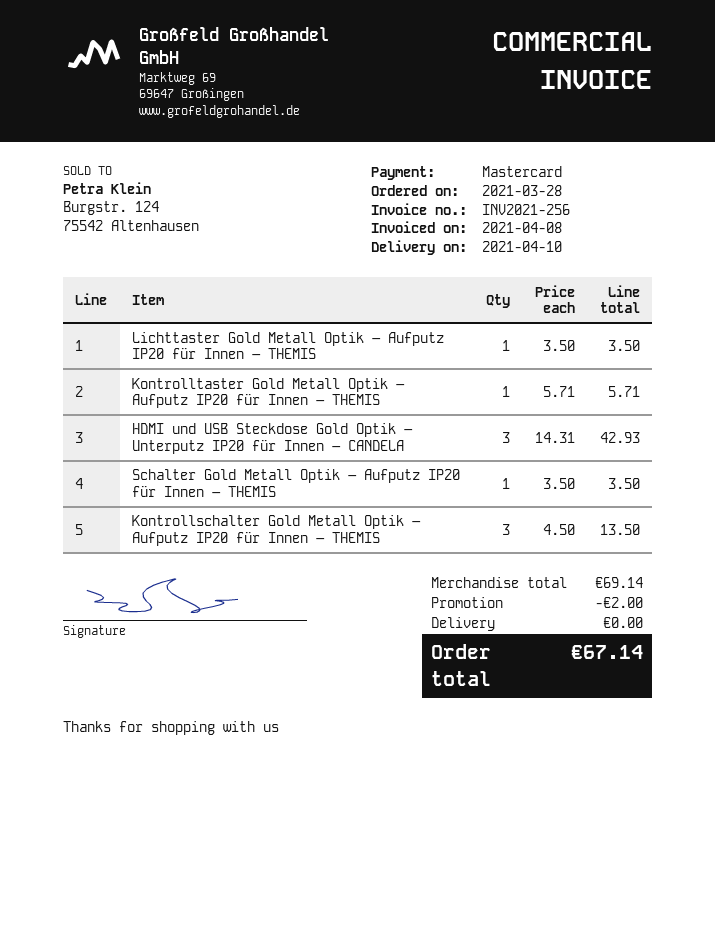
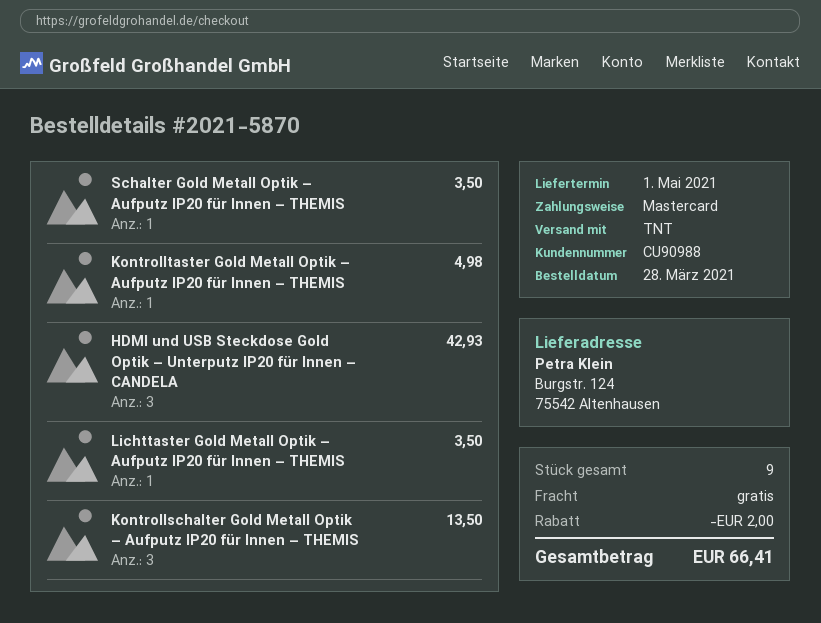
delivery date: 2021-04-10 -> 2021-05-01
Kontrolltaster Gold Metall Optik – Aufputz IP20 für Innen – THEMIS: 1 for 5.71 -> 1 for 4.98
total: 67.14 -> 66.41

